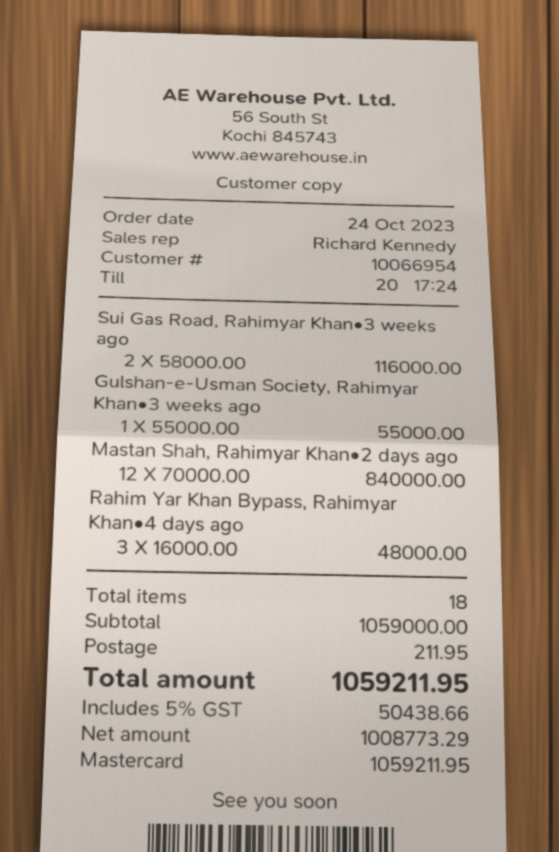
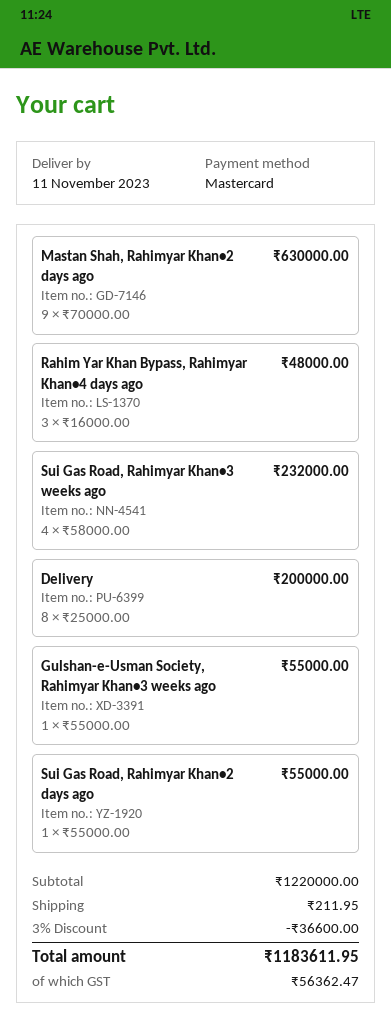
Sui Gas Road, Rahimyar Khan•3 weeks ago: 2 x 58000.00 = 116000.00 -> 4 x 58000.00 = 232000.00
Mastan Shah, Rahimyar Khan•2 days ago: 12 x 70000.00 = 840000.00 -> 9 x 70000.00 = 630000.00
Delivery: none -> 8 x 25000.00 = 200000.00
Sui Gas Road, Rahimyar Khan•2 days ago: none -> 1 x 55000.00 = 55000.00
subtotal: 1059000.00 -> 1220000.00
discount: none -> 3% = 36600.00
tax: 50438.66 -> 56362.47
total: 1059211.95 -> 1183611.95

